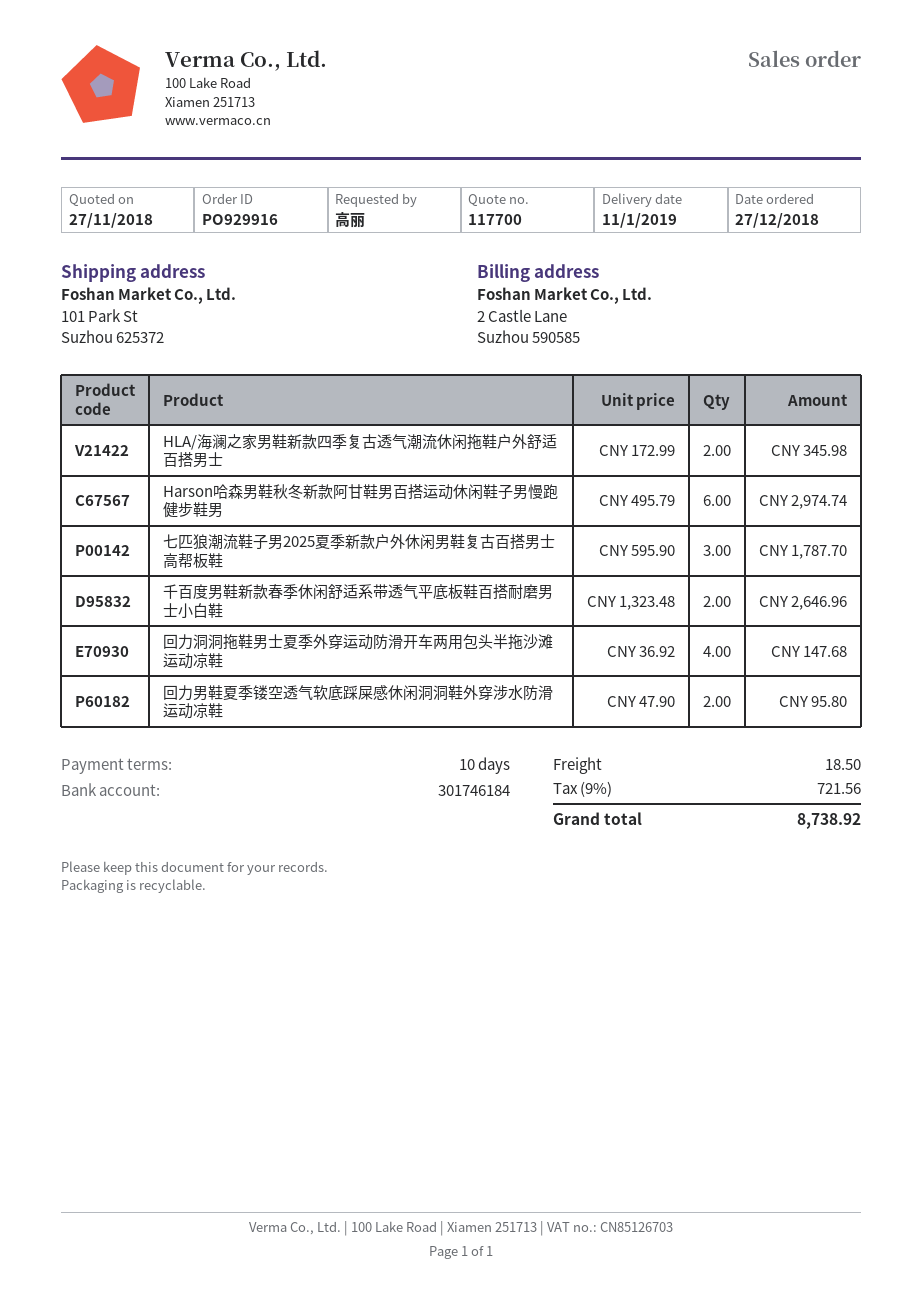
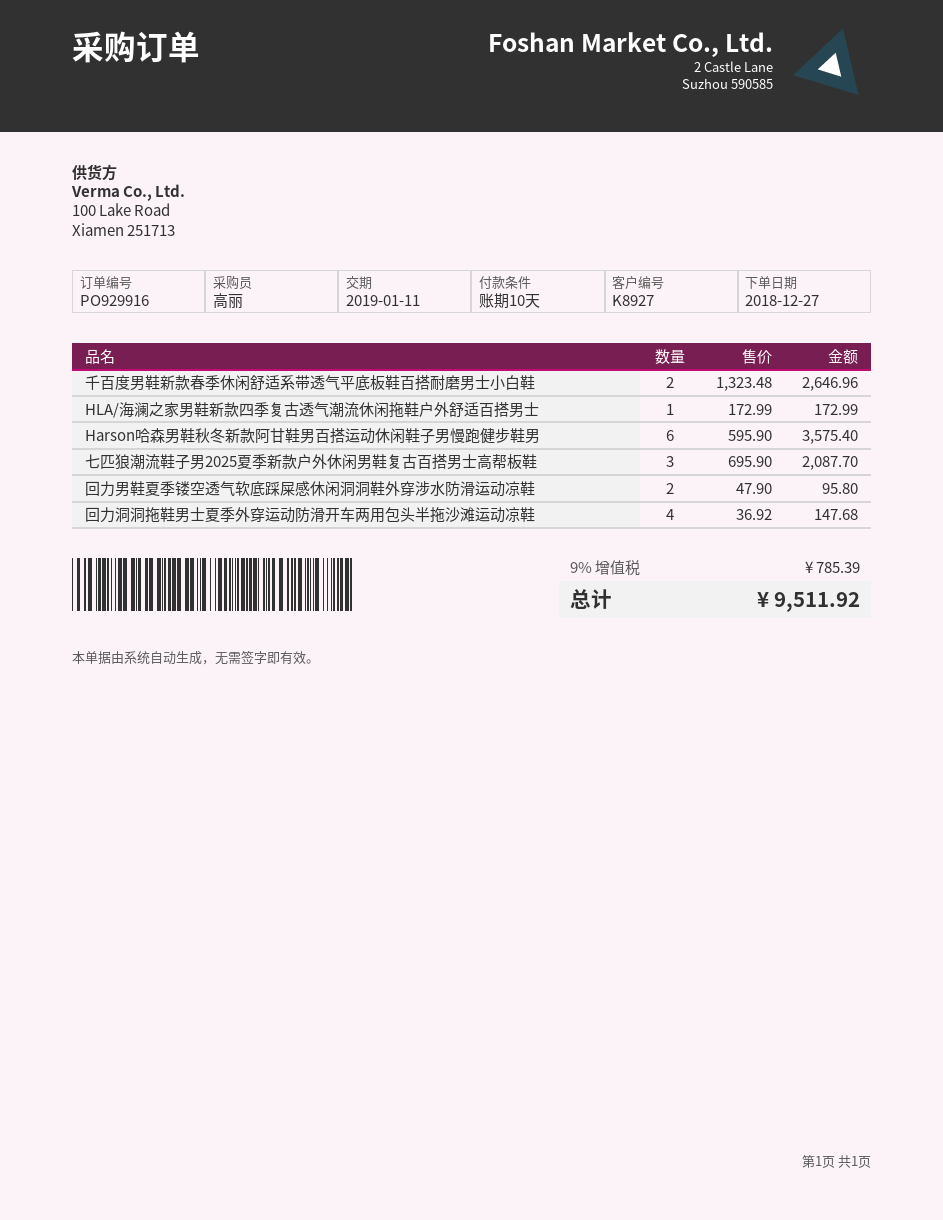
HLA/海澜之家男鞋新款四季复古透气潮流休闲拖鞋户外舒适百搭男士: 2 x 172.99 = 345.98 -> 1 x 172.99 = 172.99
Harson哈森男鞋秋冬新款阿甘鞋男百搭运动休闲鞋子男慢跑健步鞋男: 6 x 495.79 = 2974.74 -> 6 x 595.90 = 3575.40
七匹狼潮流鞋子男2025夏季新款户外休闲男鞋复古百搭男士高帮板鞋: 3 x 595.90 = 1787.70 -> 3 x 695.90 = 2087.70
shipping: 18.50 -> none
tax: 9% = 721.56 -> 9% = 785.39
total: 8738.92 -> 9511.92

